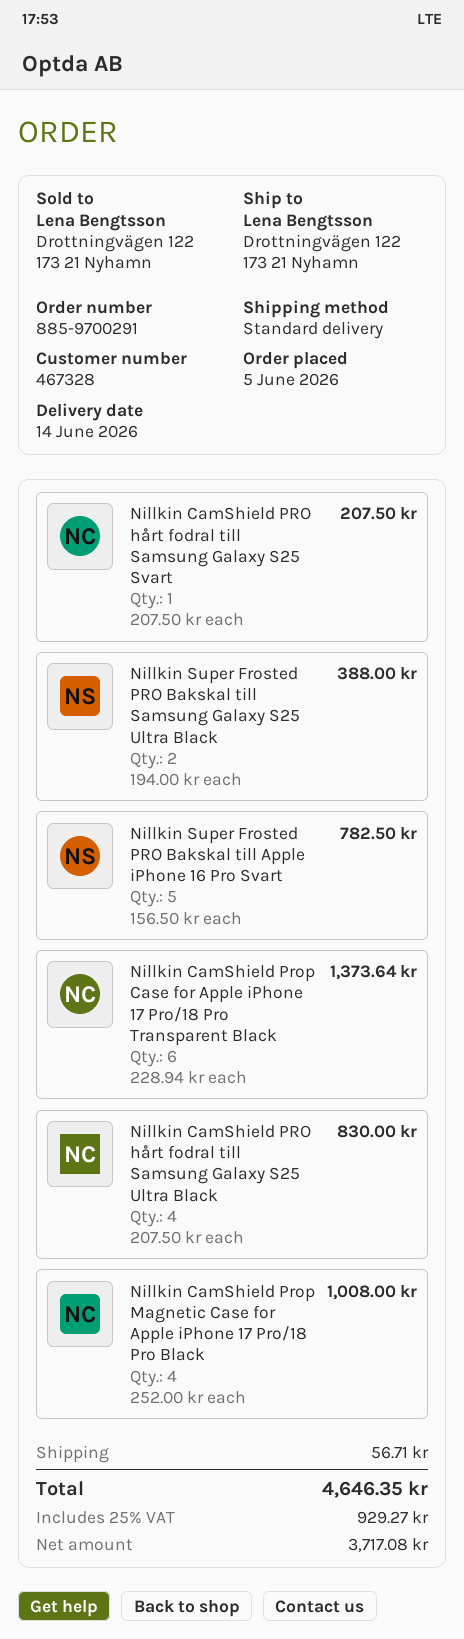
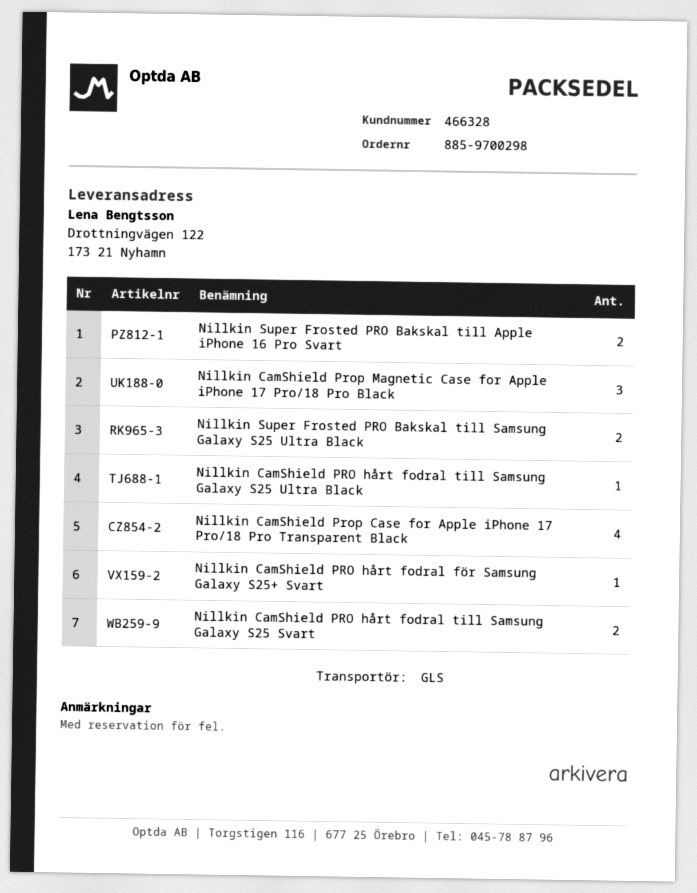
order number: 885-9700291 -> 885-9700298
customer number: 467328 -> 466328
shipping method: standard -> GLS
Nillkin CamShield PRO hårt fodral till Samsung Galaxy S25 Svart: 1 -> 2
Nillkin Super Frosted PRO Bakskal till Apple iPhone 16 Pro Svart: 5 -> 2
Nillkin CamShield Prop Case for Apple iPhone 17 Pro/18 Pro Transparent Black: 6 -> 4
Nillkin CamShield PRO hårt fodral till Samsung Galaxy S25 Ultra Black: 4 -> 1
Nillkin CamShield Prop Magnetic Case for Apple iPhone 17 Pro/18 Pro Black: 4 -> 3
Nillkin CamShield PRO hårt fodral för Samsung Galaxy S25+ Svart: none -> 1

